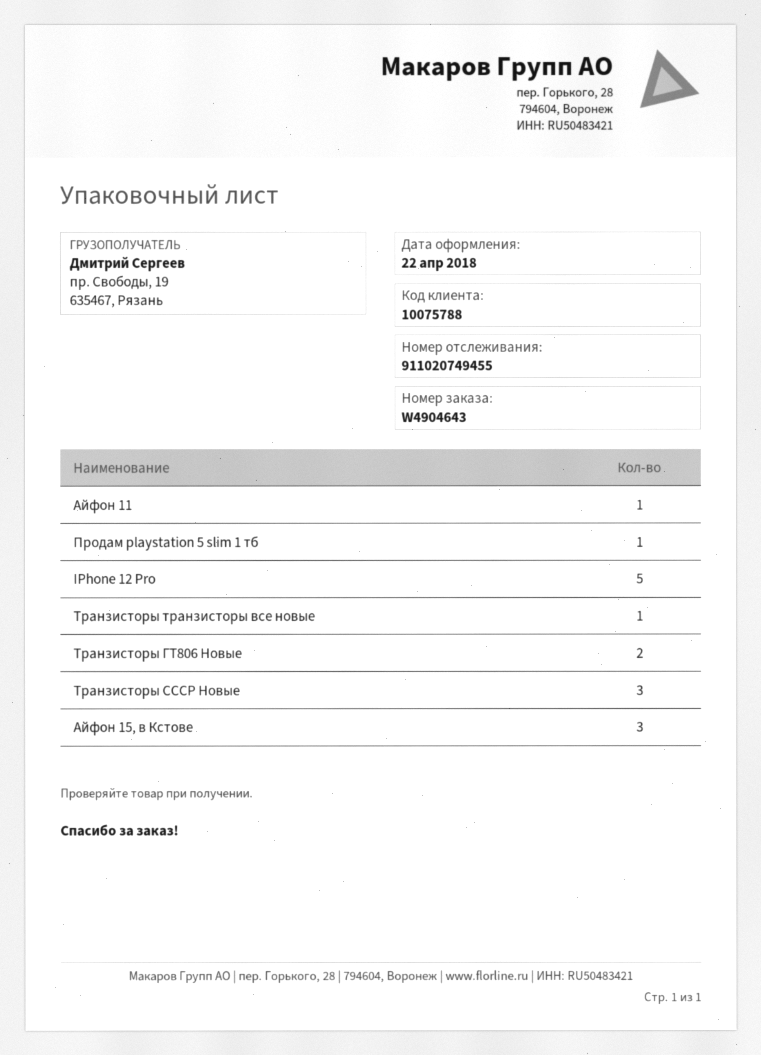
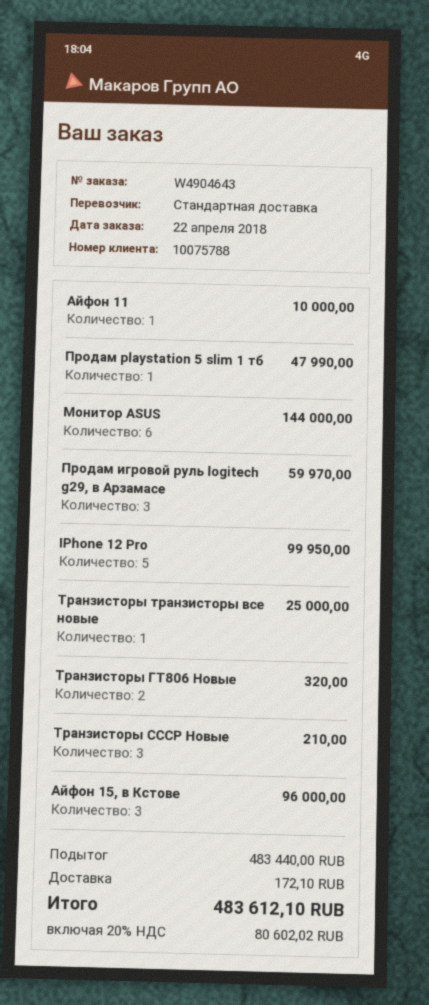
Монитор ASUS: none -> 6
Продам игровой руль logitech g29, в Арзамасе: none -> 3

